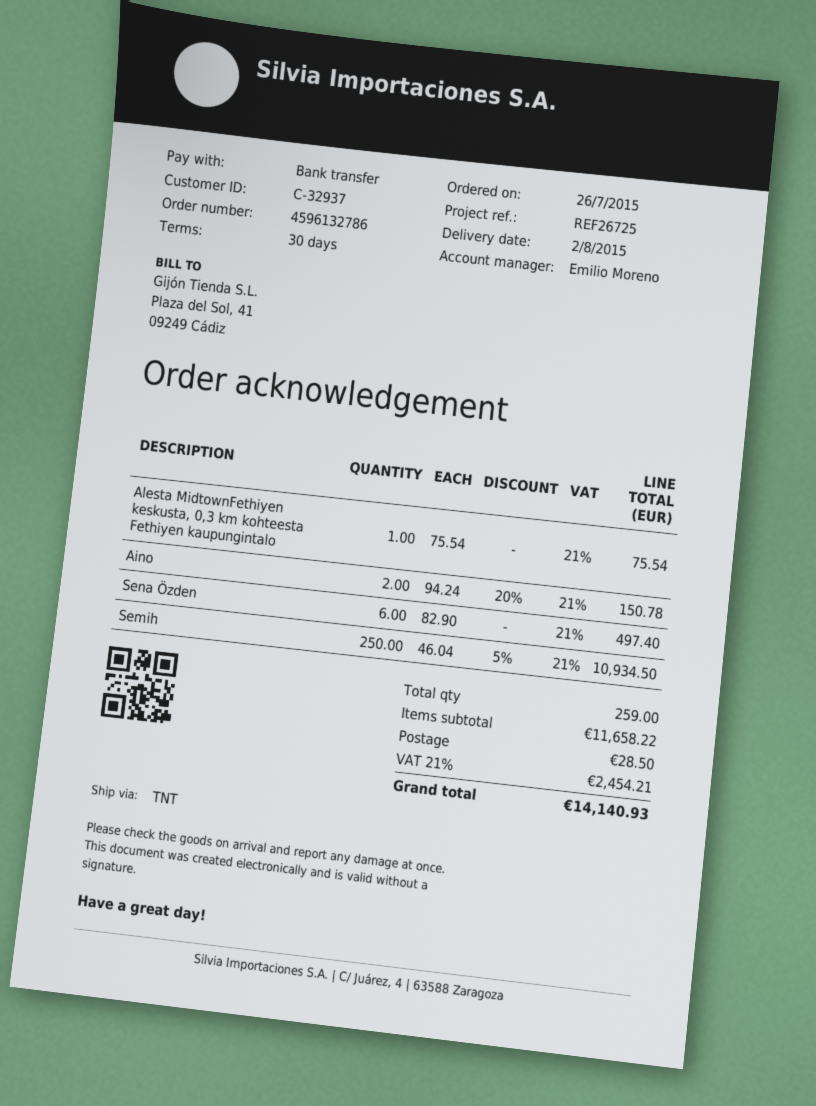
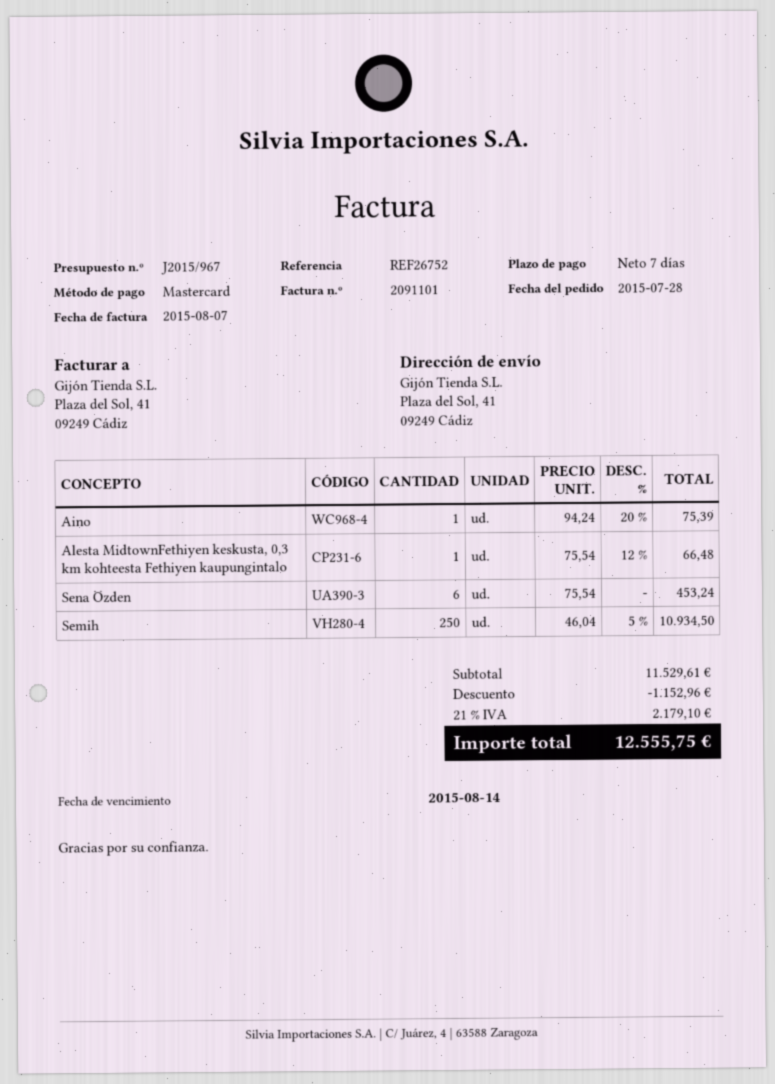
order date: 2015-07-26 -> 2015-07-28
payment terms: 30 days -> 7 days
reference: REF26725 -> REF26752
payment method: bank transfer -> Mastercard
Alesta MidtownFethiyen keskusta, 0,3 km kohteesta Fethiyen kaupungintalo: 1 x 75.54 = 75.54 -> 1 x 75.54 - 12% = 66.48
Aino: 2 x 94.24 - 20% = 150.78 -> 1 x 94.24 - 20% = 75.39
Sena Özden: 6 x 82.90 = 497.40 -> 6 x 75.54 = 453.24
subtotal: 11658.22 -> 11529.61
discount: none -> 1152.96
shipping: 28.50 -> none
tax: 21% = 2454.21 -> 21% = 2179.10
total: 14140.93 -> 12555.75

